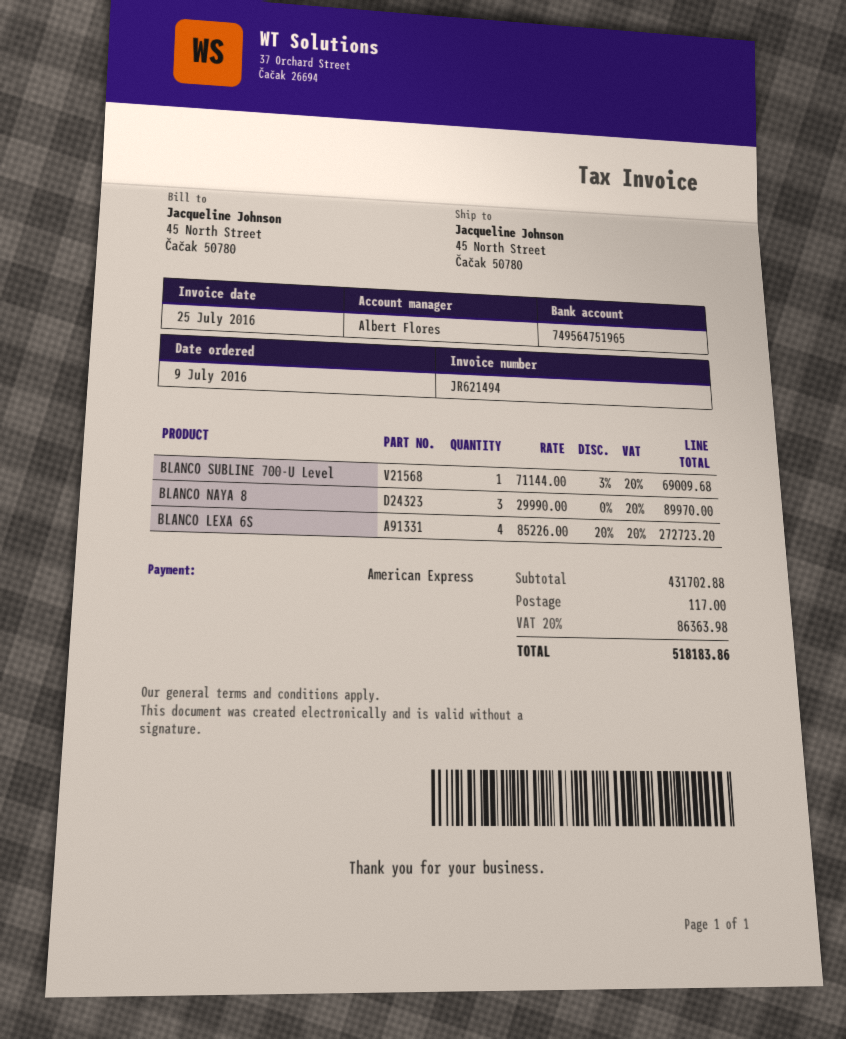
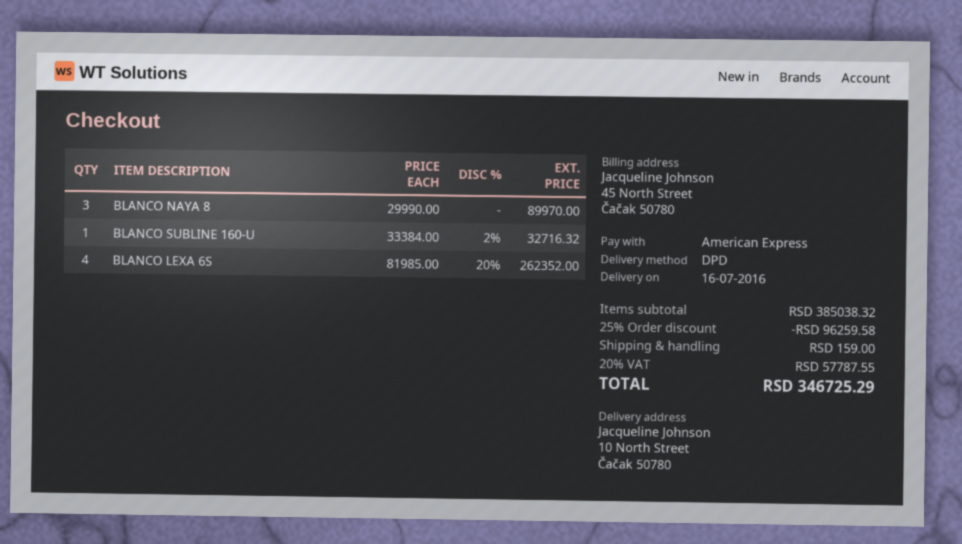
ship to: 45 North Street, Čačak 50780 -> 10 North Street, Čačak 50780
BLANCO SUBLINE 700-U Level: 1 x 71144.00 - 3% = 69009.68 -> none
BLANCO LEXA 6S: 4 x 85226.00 - 20% = 272723.20 -> 4 x 81985.00 - 20% = 262352.00
BLANCO SUBLINE 160-U: none -> 1 x 33384.00 - 2% = 32716.32
subtotal: 431702.88 -> 385038.32
discount: none -> 25% = 96259.58
shipping: 117.00 -> 159.00
tax: 20% = 86363.98 -> 20% = 57787.55
total: 518183.86 -> 346725.29

